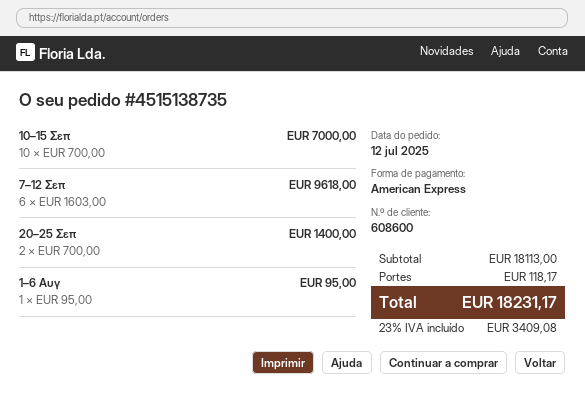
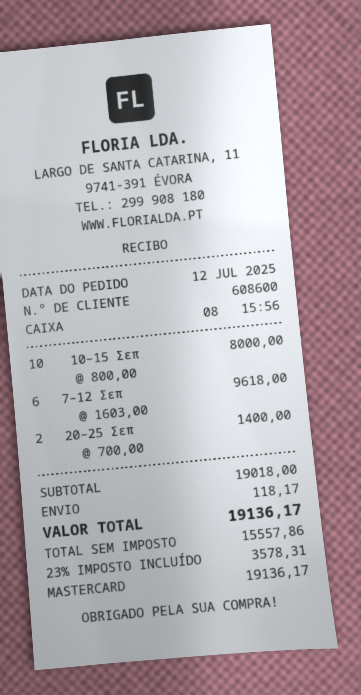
payment method: American Express -> Mastercard
10–15 Σεπ: 10 x 700.00 = 7000.00 -> 10 x 800.00 = 8000.00
1–6 Αυγ: 1 x 95.00 = 95.00 -> none
subtotal: 18113.00 -> 19018.00
tax: 23% = 3409.08 -> 23% = 3578.31
total: 18231.17 -> 19136.17

